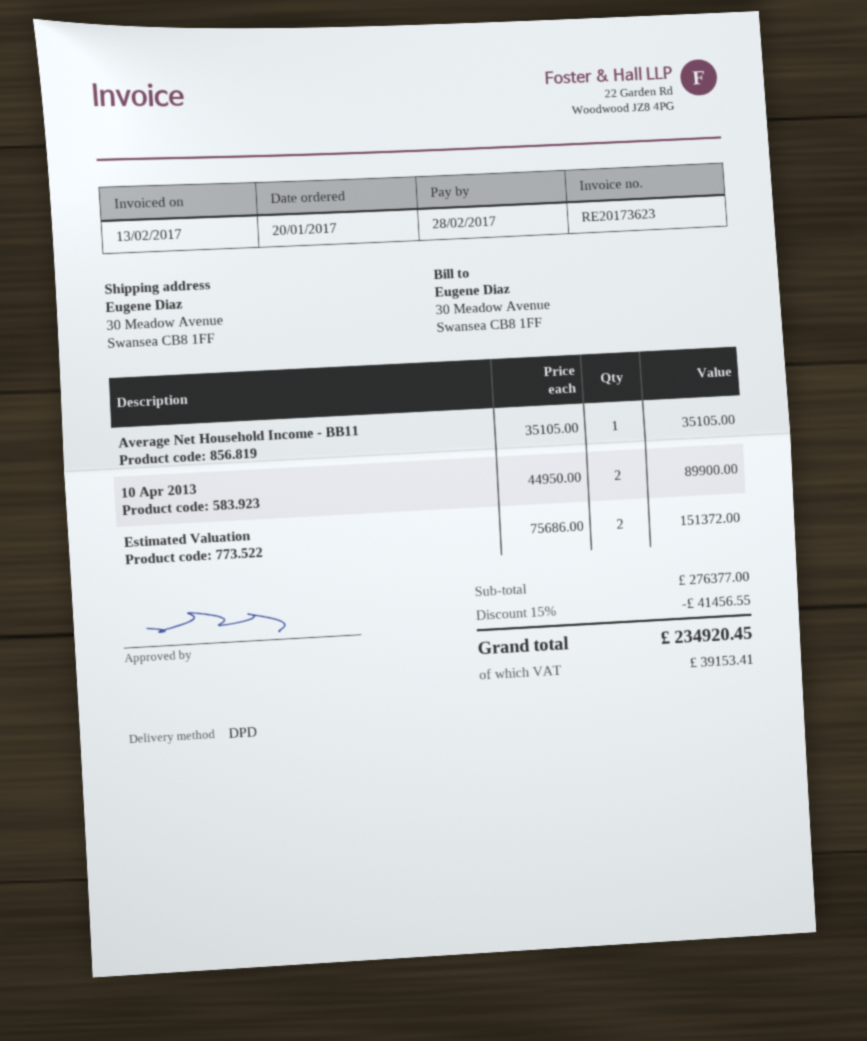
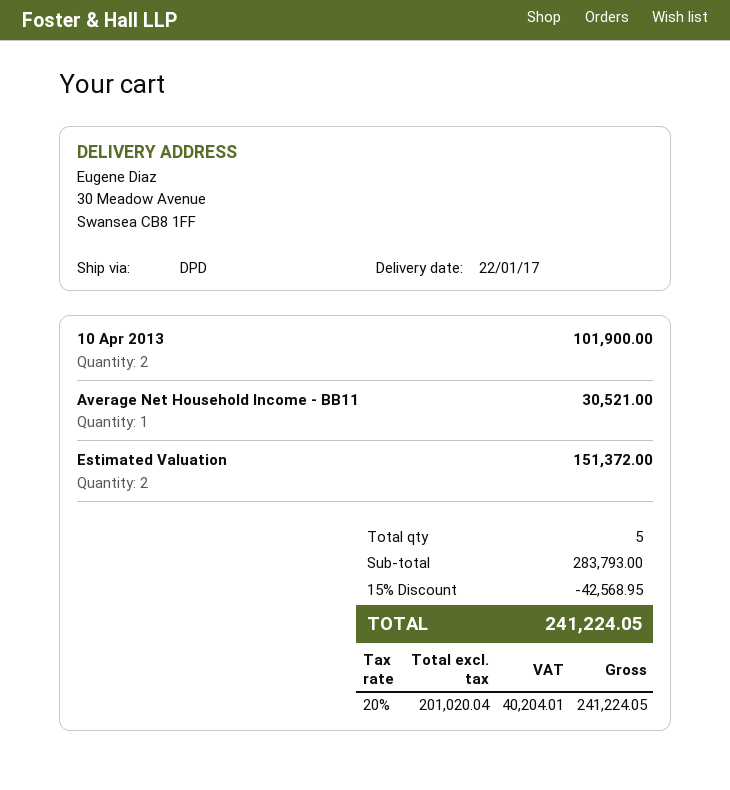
Average Net Household Income - BB11: 1 for 35105.00 -> 1 for 30521.00
10 Apr 2013: 2 for 89900.00 -> 2 for 101900.00
subtotal: 276377.00 -> 283793.00
discount: 15% = 41456.55 -> 15% = 42568.95
tax: 39153.41 -> 40204.01
total: 234920.45 -> 241224.05

